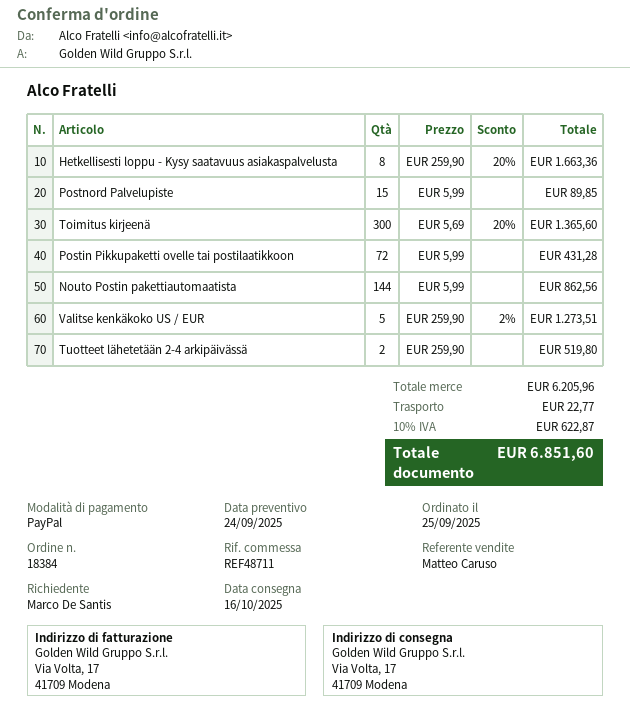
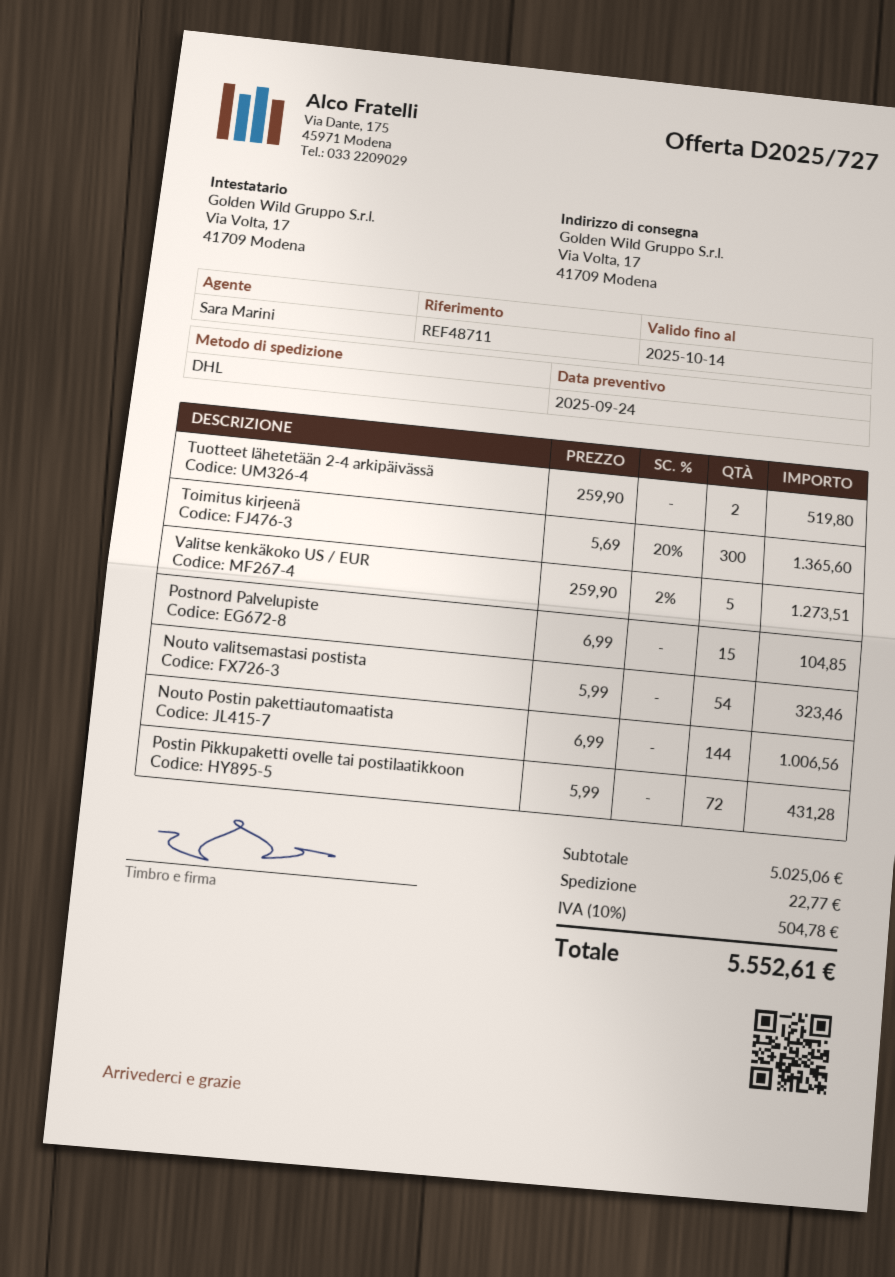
sales rep: Matteo Caruso -> Sara Marini
Hetkellisesti loppu - Kysy saatavuus asiakaspalvelusta: 8 x 259.90 - 20% = 1663.36 -> none
Postnord Palvelupiste: 15 x 5.99 = 89.85 -> 15 x 6.99 = 104.85
Nouto Postin pakettiautomaatista: 144 x 5.99 = 862.56 -> 144 x 6.99 = 1006.56
Nouto valitsemastasi postista: none -> 54 x 5.99 = 323.46
subtotal: 6205.96 -> 5025.06
tax: 10% = 622.87 -> 10% = 504.78
total: 6851.60 -> 5552.61

